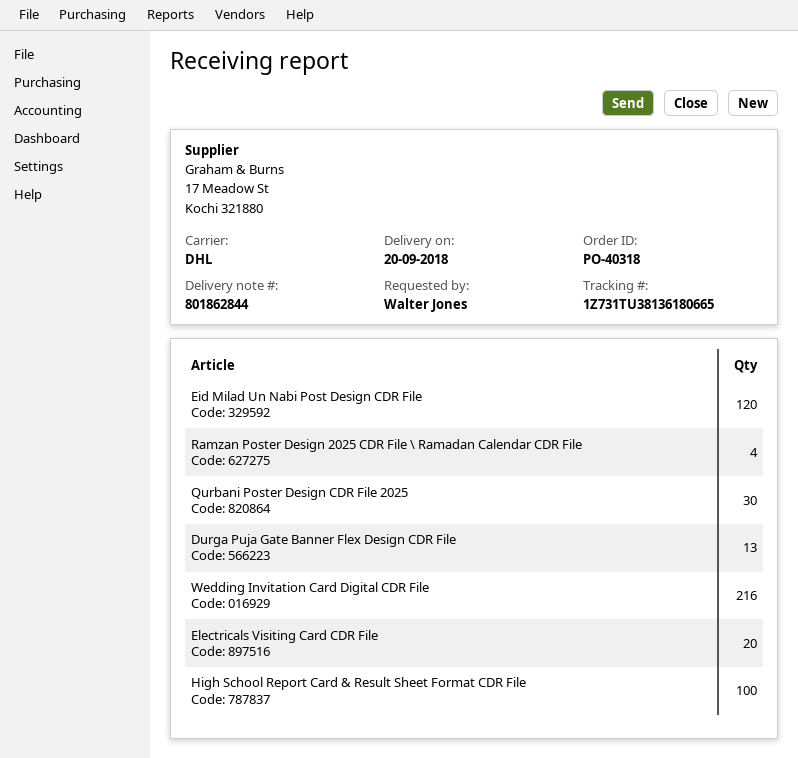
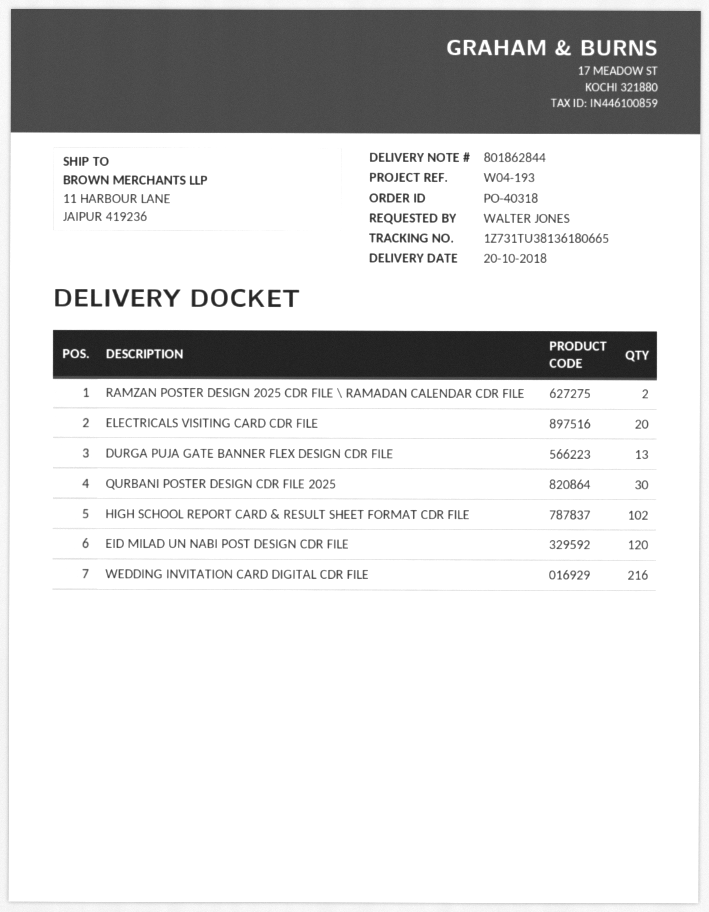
delivery date: 2018-09-20 -> 2018-10-20
Ramzan Poster Design 2025 CDR File \ Ramadan Calendar CDR File: 4 -> 2
High School Report Card & Result Sheet Format CDR File: 100 -> 102

